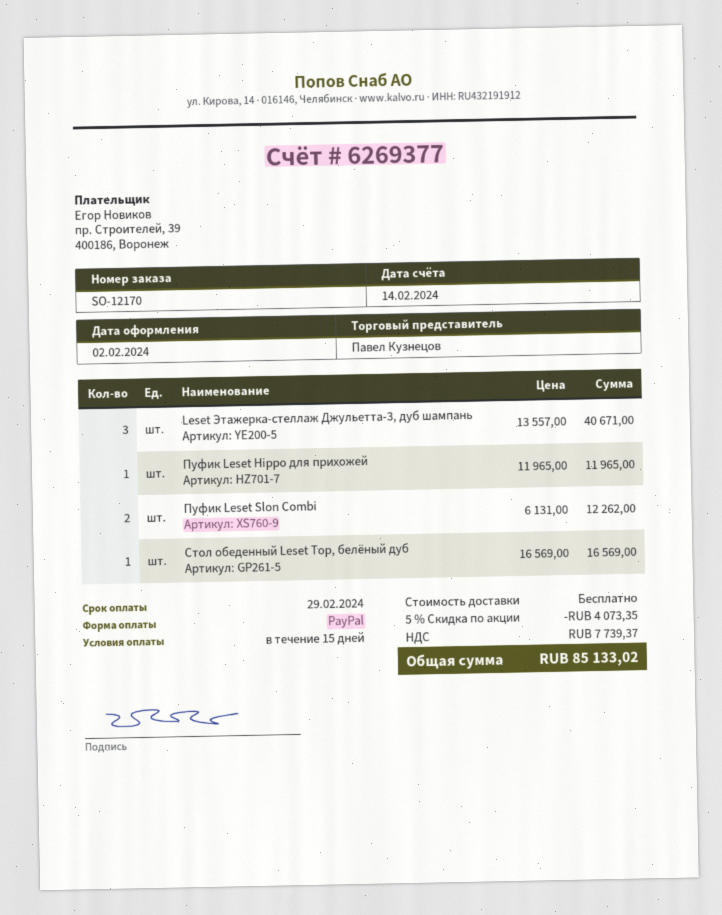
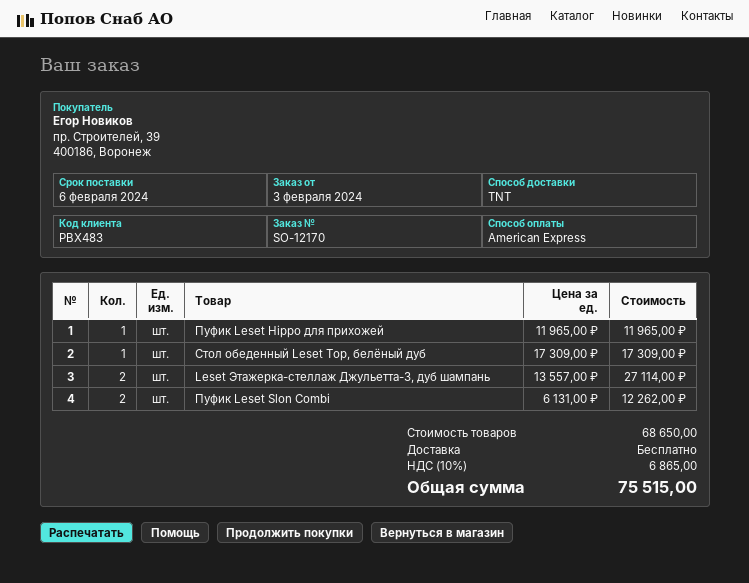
order date: 2024-02-02 -> 2024-02-03
payment method: PayPal -> American Express
Leset Этажерка-стеллаж Джульетта-3, дуб шампань: 3 x 13557.00 = 40671.00 -> 2 x 13557.00 = 27114.00
Стол обеденный Leset Тор, белёный дуб: 1 x 16569.00 = 16569.00 -> 1 x 17309.00 = 17309.00
discount: 5% = 4073.35 -> none
tax: 7739.37 -> 6865.00
total: 85133.02 -> 75515.00

